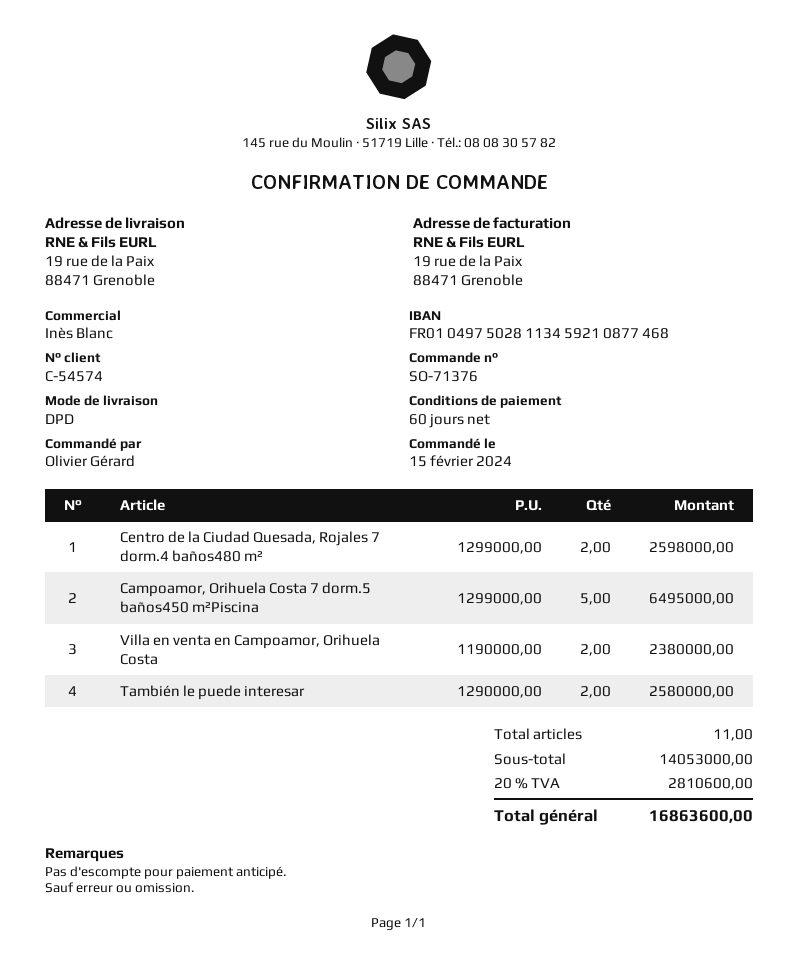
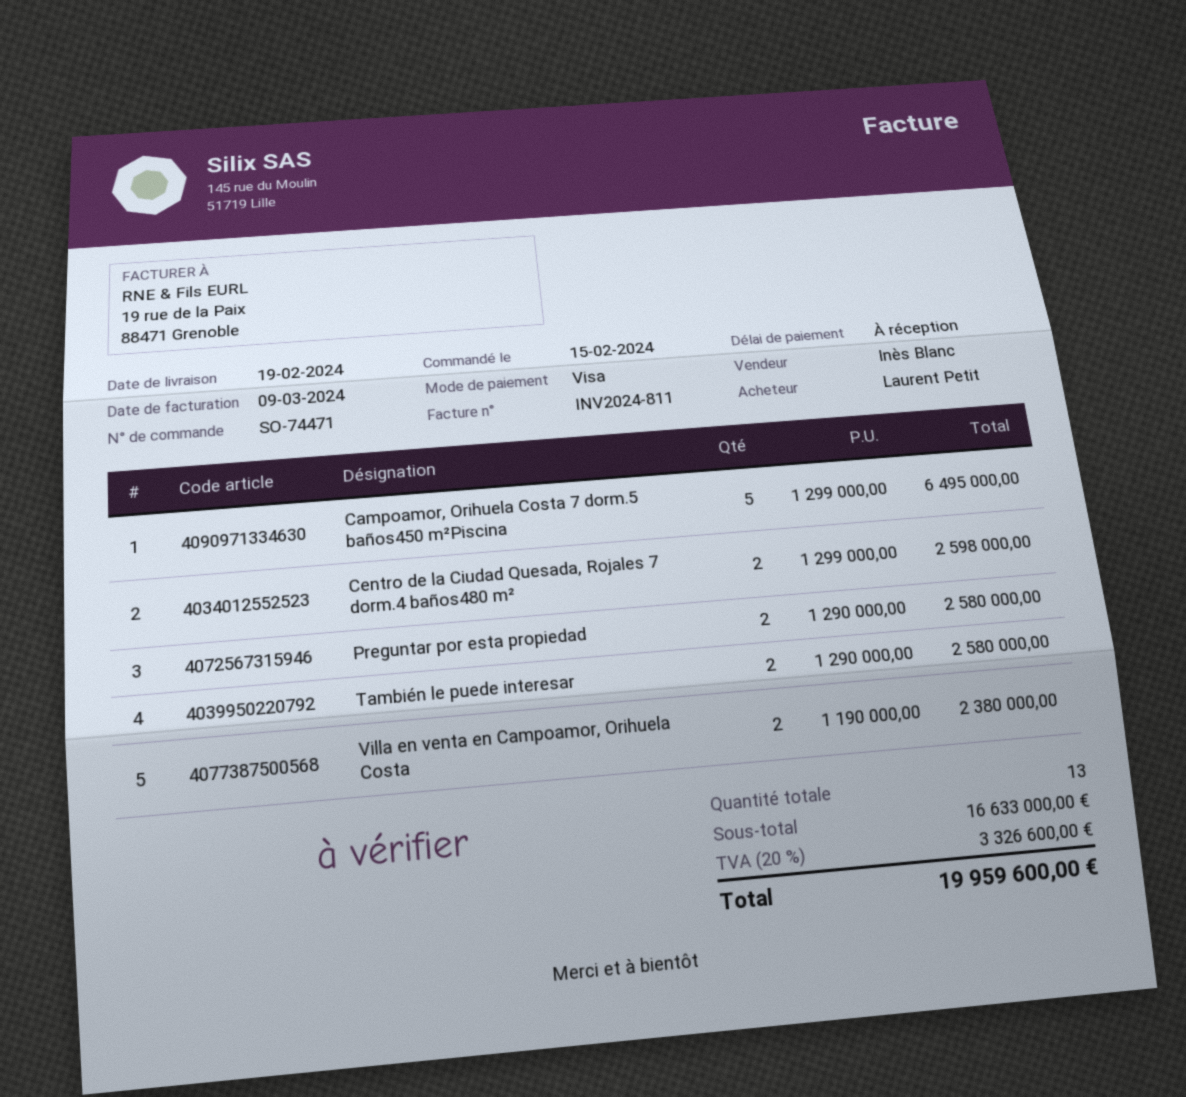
order number: SO-71376 -> SO-74471
payment terms: 60 days -> on receipt
ordered by: Olivier Gérard -> Laurent Petit
Preguntar por esta propiedad: none -> 2 x 1290000.00 = 2580000.00
total quantity: 11 -> 13
subtotal: 14053000.00 -> 16633000.00
tax: 20% = 2810600.00 -> 20% = 3326600.00
total: 16863600.00 -> 19959600.00

